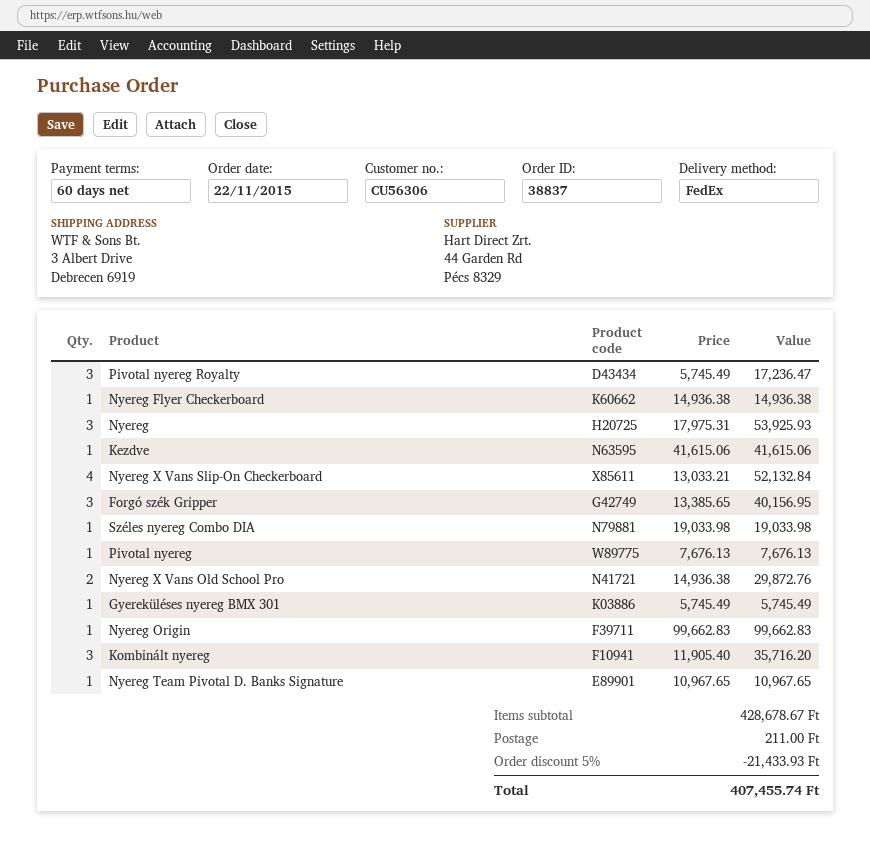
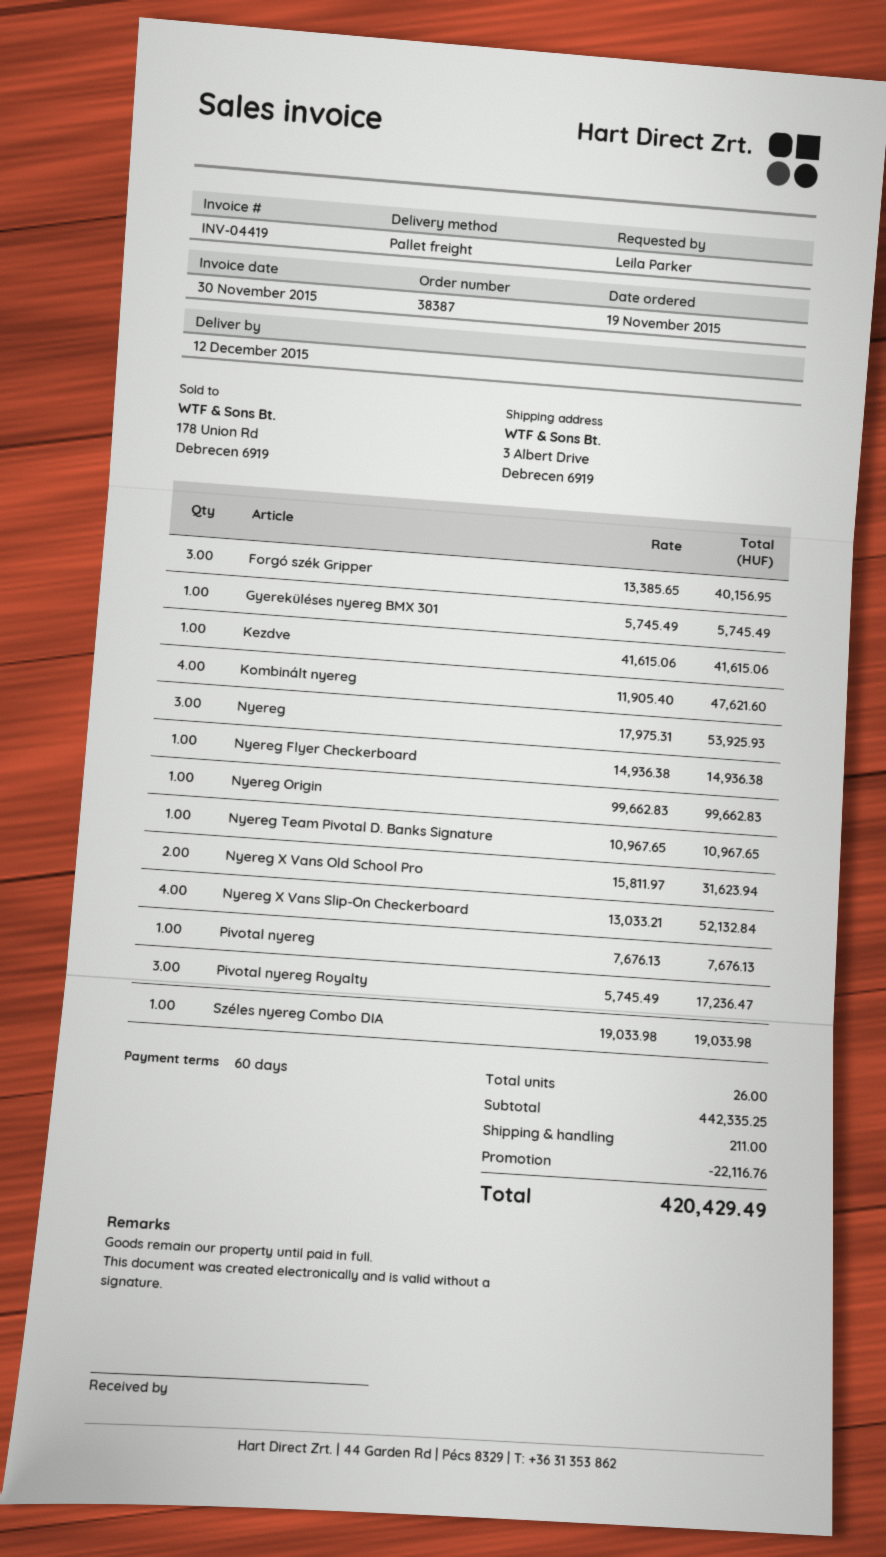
order number: 38837 -> 38387
order date: 2015-11-22 -> 2015-11-19
shipping method: FedEx -> pallet freight
Nyereg X Vans Old School Pro: 2 x 14936.38 = 29872.76 -> 2 x 15811.97 = 31623.94
Kombinált nyereg: 3 x 11905.40 = 35716.20 -> 4 x 11905.40 = 47621.60
subtotal: 428678.67 -> 442335.25
discount: 21433.93 -> 22116.76
total: 407455.74 -> 420429.49

